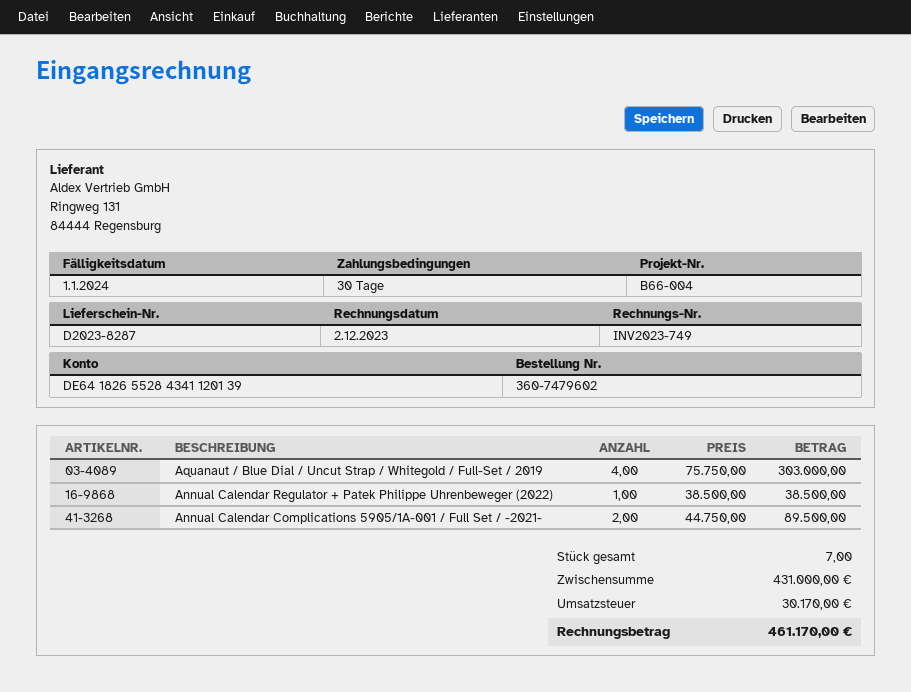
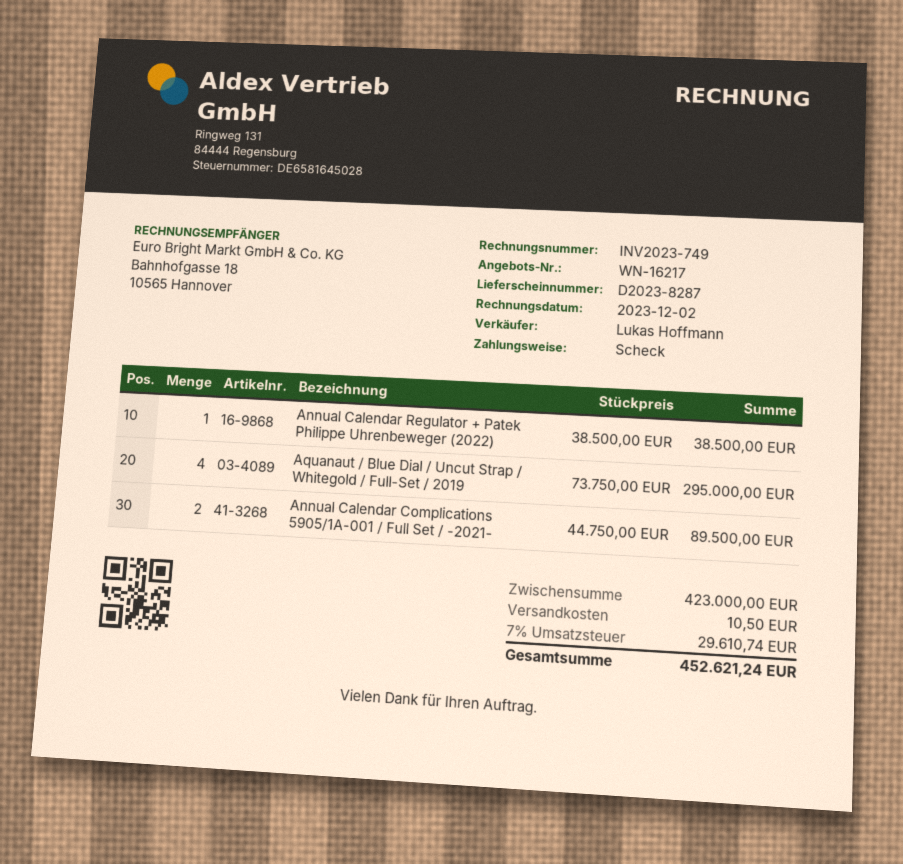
Aquanaut / Blue Dial / Uncut Strap / Whitegold / Full-Set / 2019: 4 x 75750.00 = 303000.00 -> 4 x 73750.00 = 295000.00
subtotal: 431000.00 -> 423000.00
shipping: none -> 10.50
tax: 30170.00 -> 29610.74
total: 461170.00 -> 452621.24

